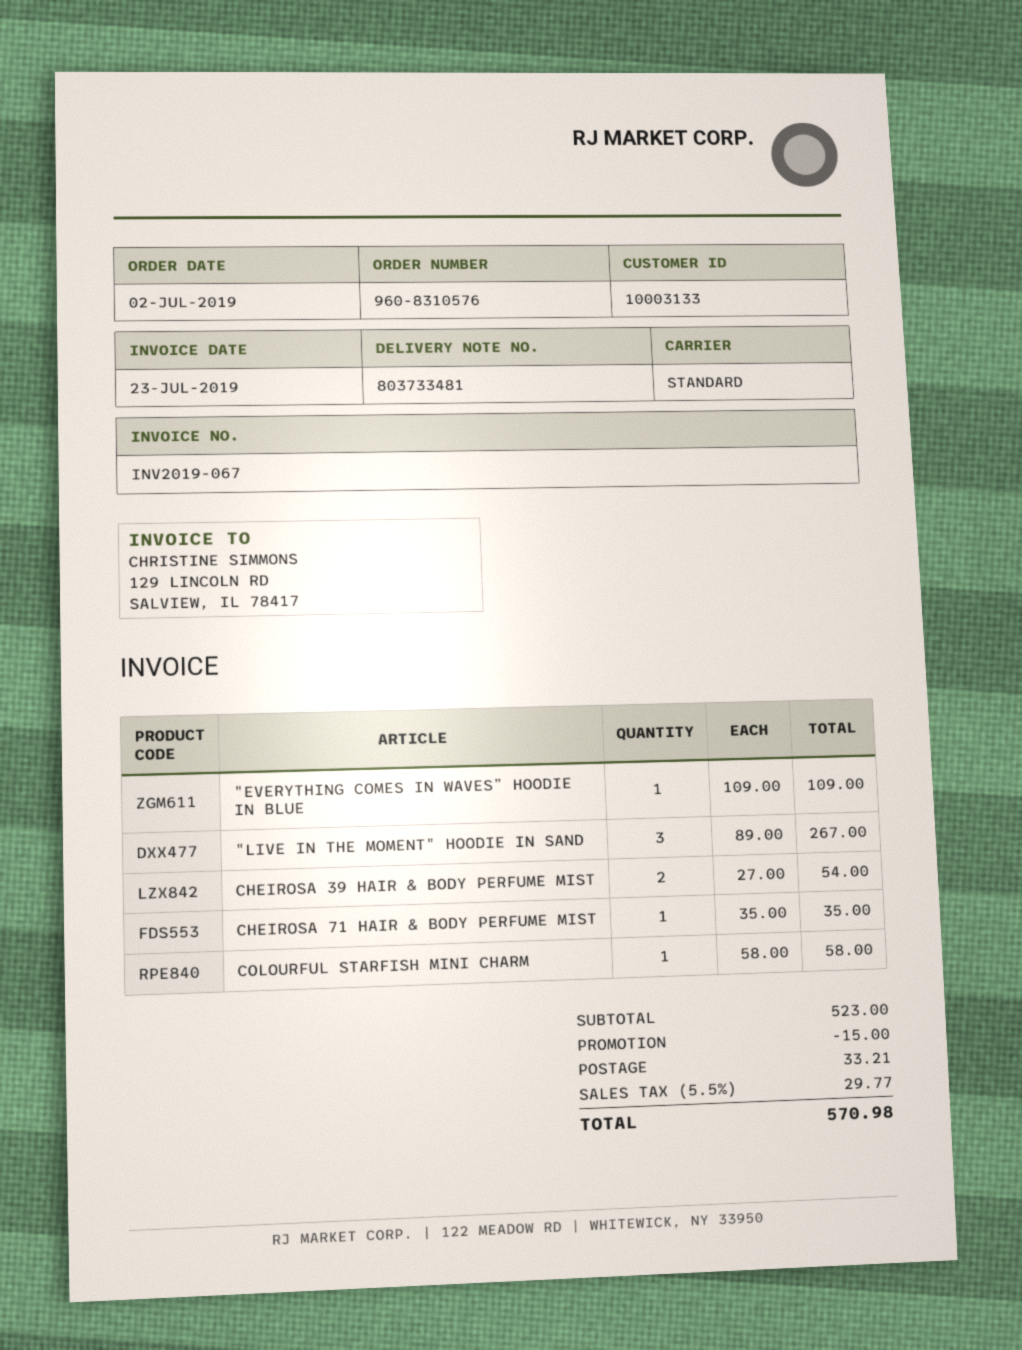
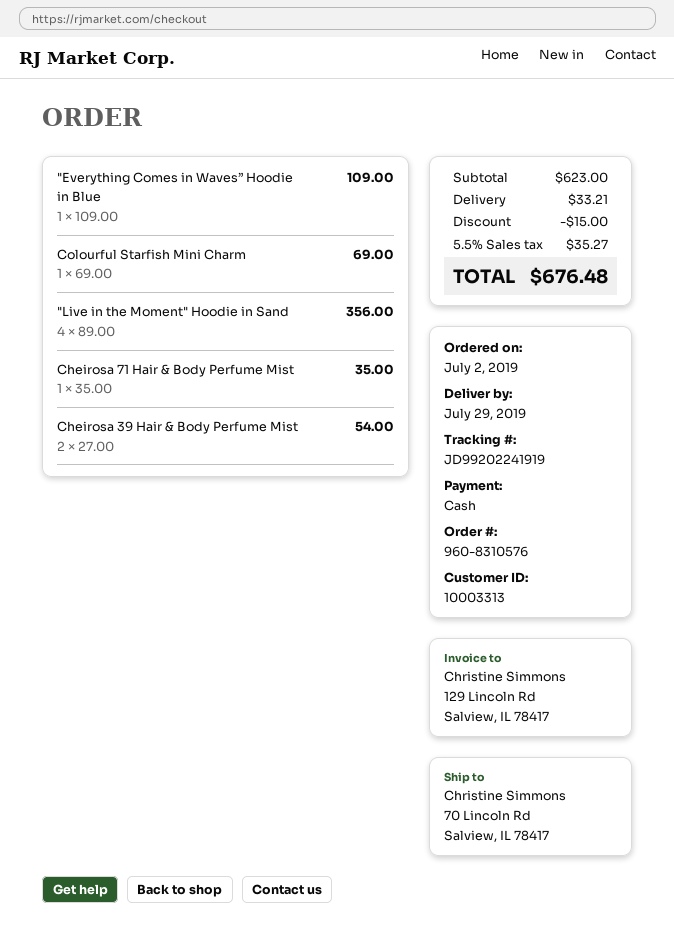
customer number: 10003133 -> 10003313
"LIVE IN THE MOMENT" HOODIE IN SAND: 3 x 89.00 = 267.00 -> 4 x 89.00 = 356.00
COLOURFUL STARFISH MINI CHARM: 1 x 58.00 = 58.00 -> 1 x 69.00 = 69.00
subtotal: 523.00 -> 623.00
tax: 5.5% = 29.77 -> 5.5% = 35.27
total: 570.98 -> 676.48

